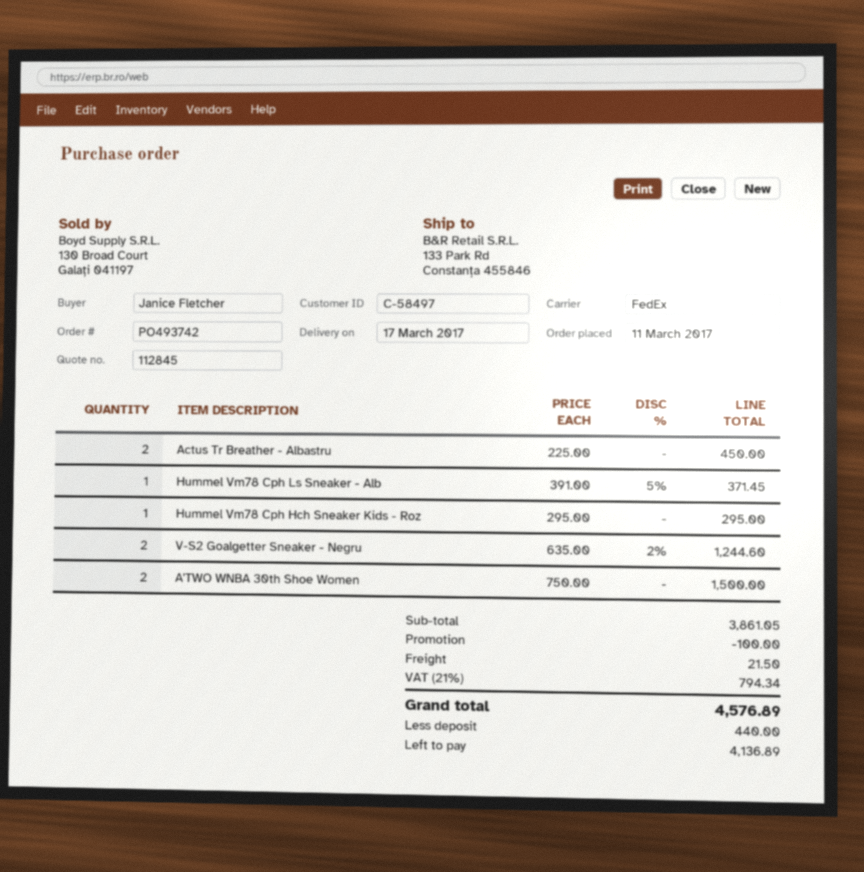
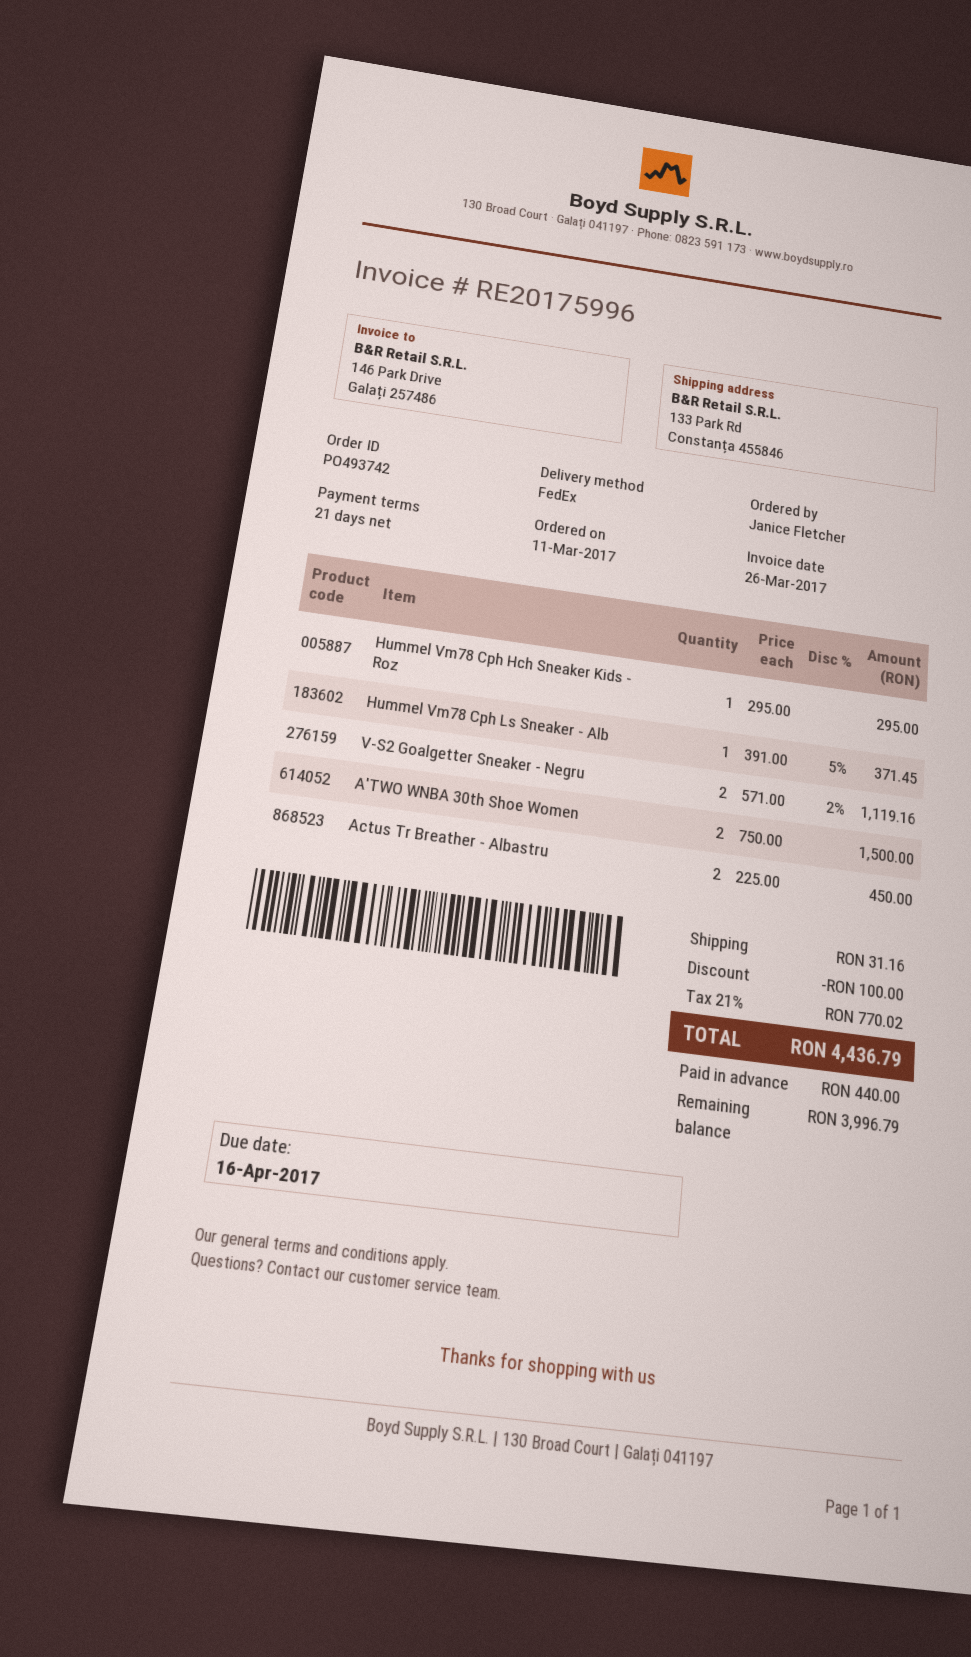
V-S2 Goalgetter Sneaker - Negru: 2 x 635.00 - 2% = 1244.60 -> 2 x 571.00 - 2% = 1119.16
shipping: 21.50 -> 31.16
tax: 21% = 794.34 -> 21% = 770.02
total: 4576.89 -> 4436.79
balance: 4136.89 -> 3996.79

